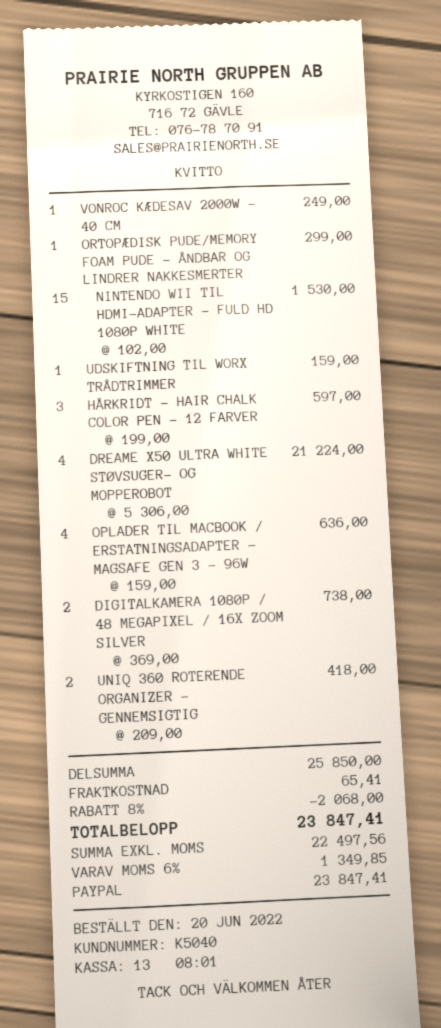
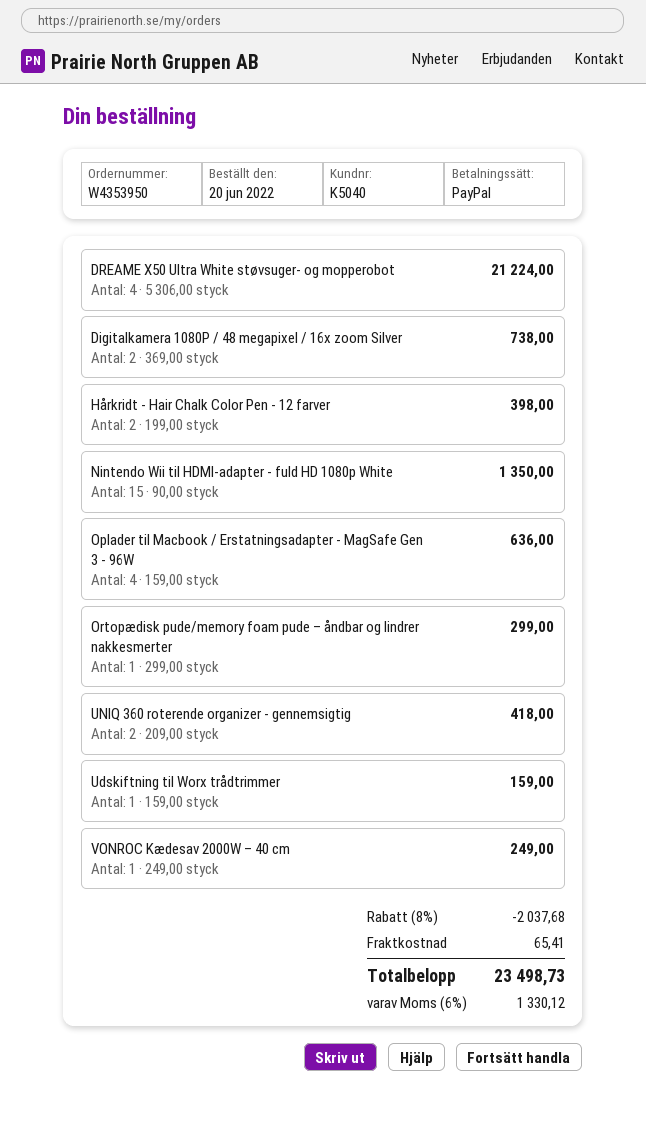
NINTENDO WII TIL HDMI-ADAPTER - FULD HD 1080P WHITE: 15 x 102.00 = 1530.00 -> 15 x 90.00 = 1350.00
HÅRKRIDT - HAIR CHALK COLOR PEN - 12 FARVER: 3 x 199.00 = 597.00 -> 2 x 199.00 = 398.00
discount: 8% = 2068.00 -> 8% = 2037.68
tax: 6% = 1349.85 -> 6% = 1330.12
total: 23847.41 -> 23498.73

